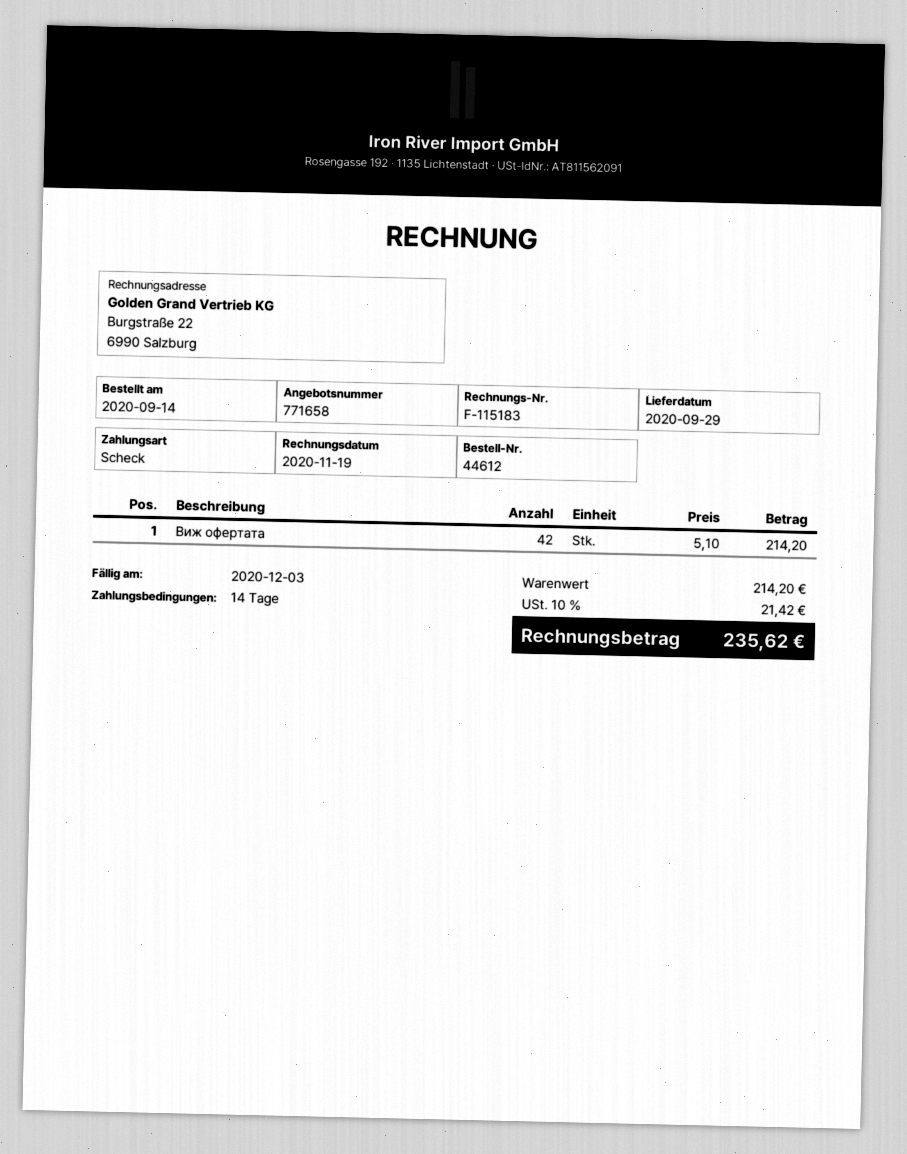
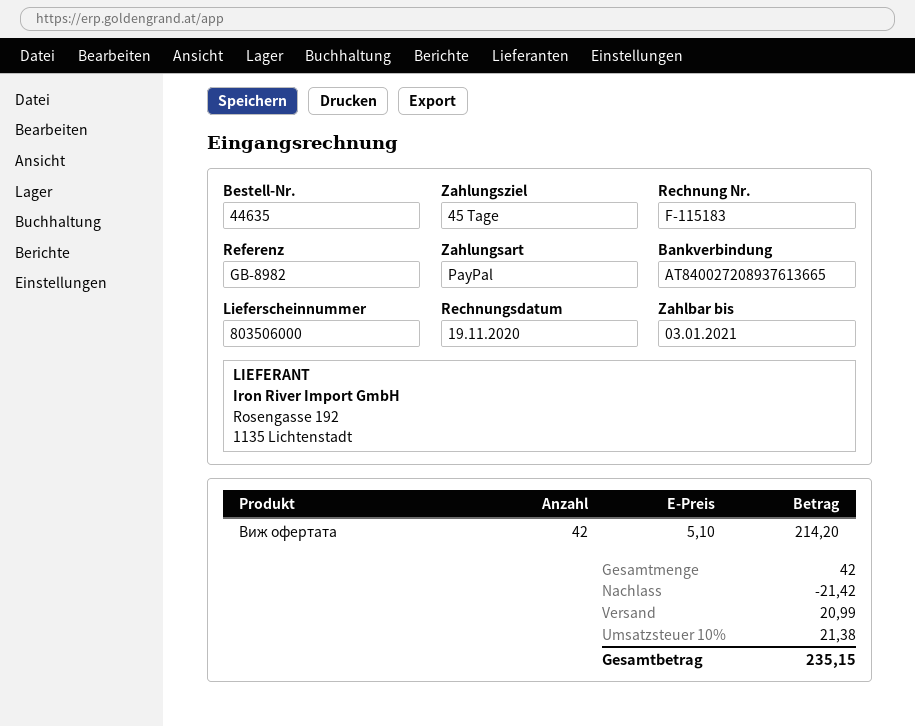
order number: 44612 -> 44635
payment terms: 14 days -> 45 days
due date: 2020-12-03 -> 2021-01-03
payment method: cheque -> PayPal
discount: none -> 21.42
shipping: none -> 20.99
tax: 10% = 21.42 -> 10% = 21.38
total: 235.62 -> 235.15

